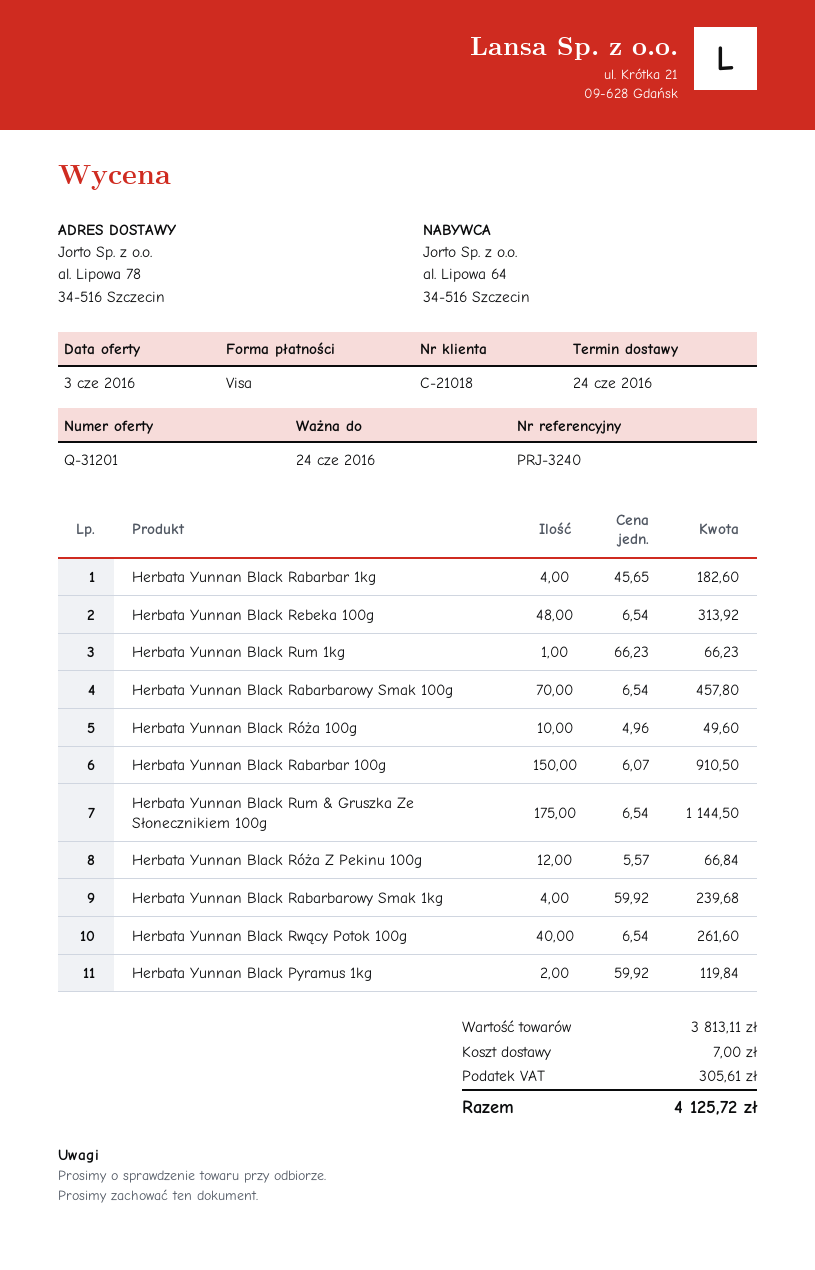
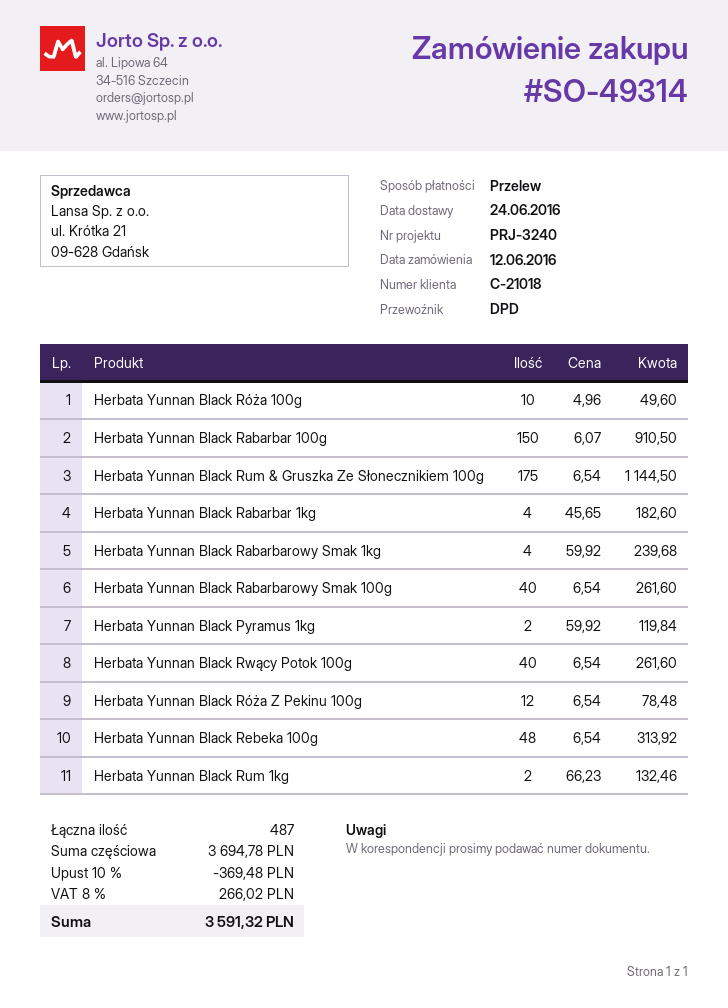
payment method: Visa -> bank transfer
Herbata Yunnan Black Rum 1kg: 1 x 66.23 = 66.23 -> 2 x 66.23 = 132.46
Herbata Yunnan Black Rabarbarowy Smak 100g: 70 x 6.54 = 457.80 -> 40 x 6.54 = 261.60
Herbata Yunnan Black Róża Z Pekinu 100g: 12 x 5.57 = 66.84 -> 12 x 6.54 = 78.48
subtotal: 3813.11 -> 3694.78
discount: none -> 10% = 369.48
shipping: 7.00 -> none
tax: 305.61 -> 266.02
total: 4125.72 -> 3591.32

